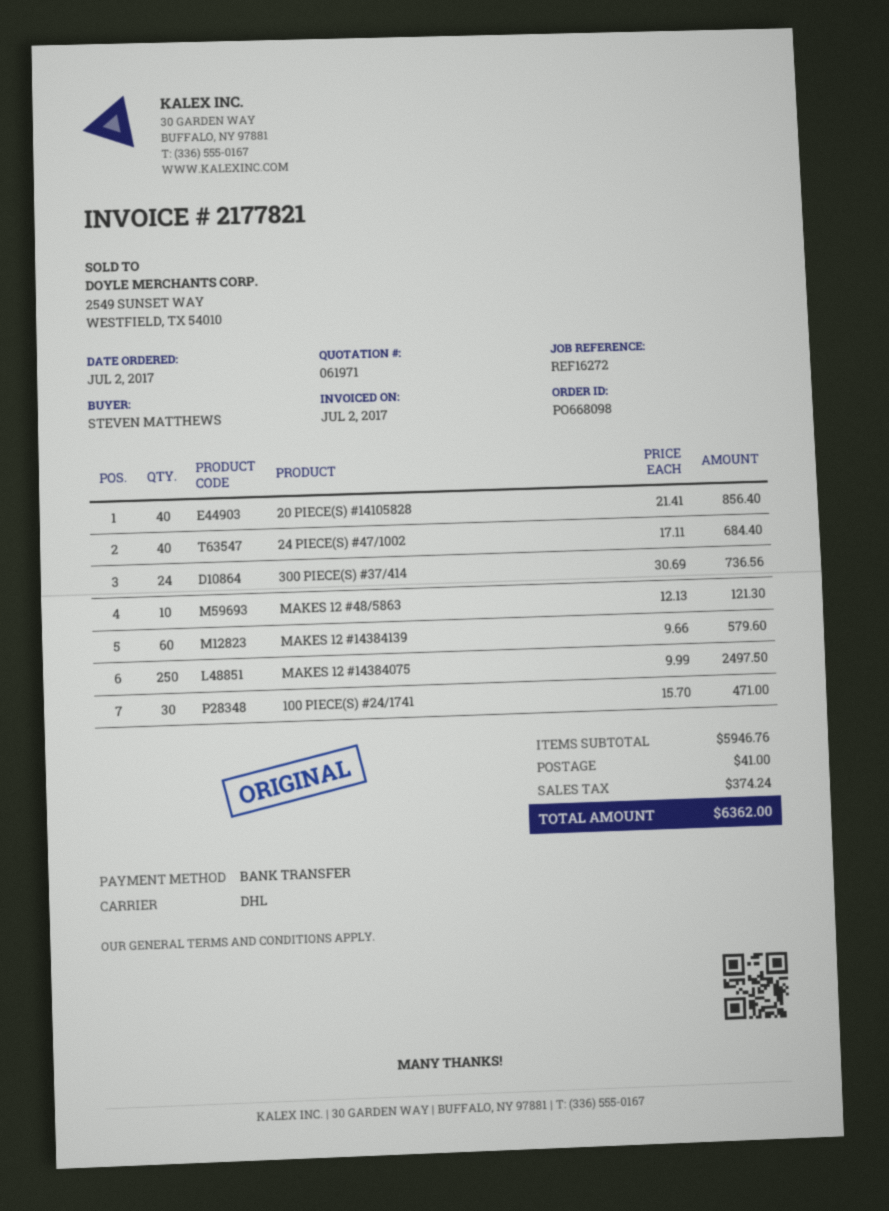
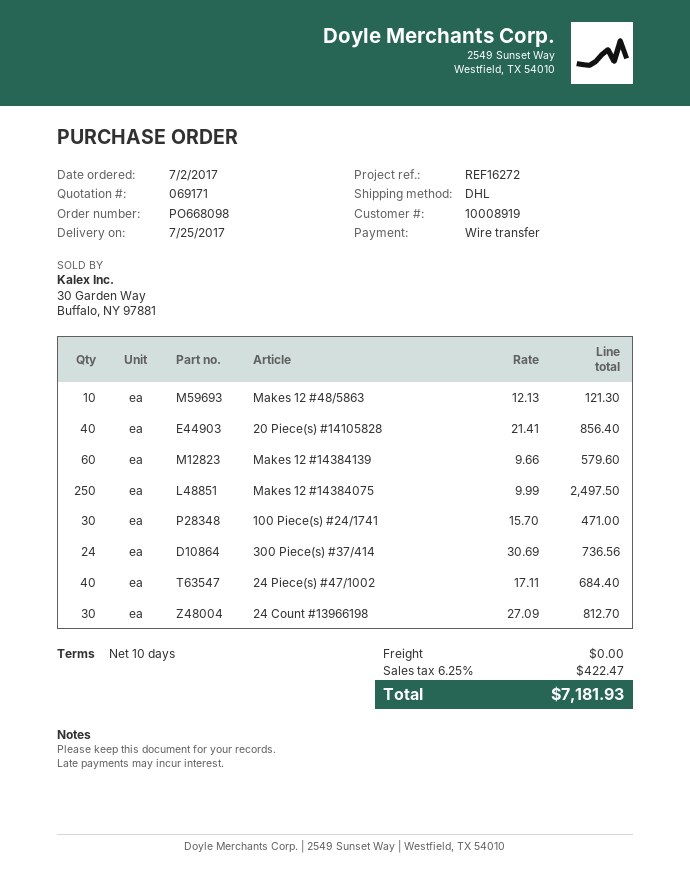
quote number: 061971 -> 069171
24 Count #13966198: none -> 30 x 27.09 = 812.70
shipping: 41.00 -> 0.00
tax: 374.24 -> 422.47
total: 6362.00 -> 7181.93

